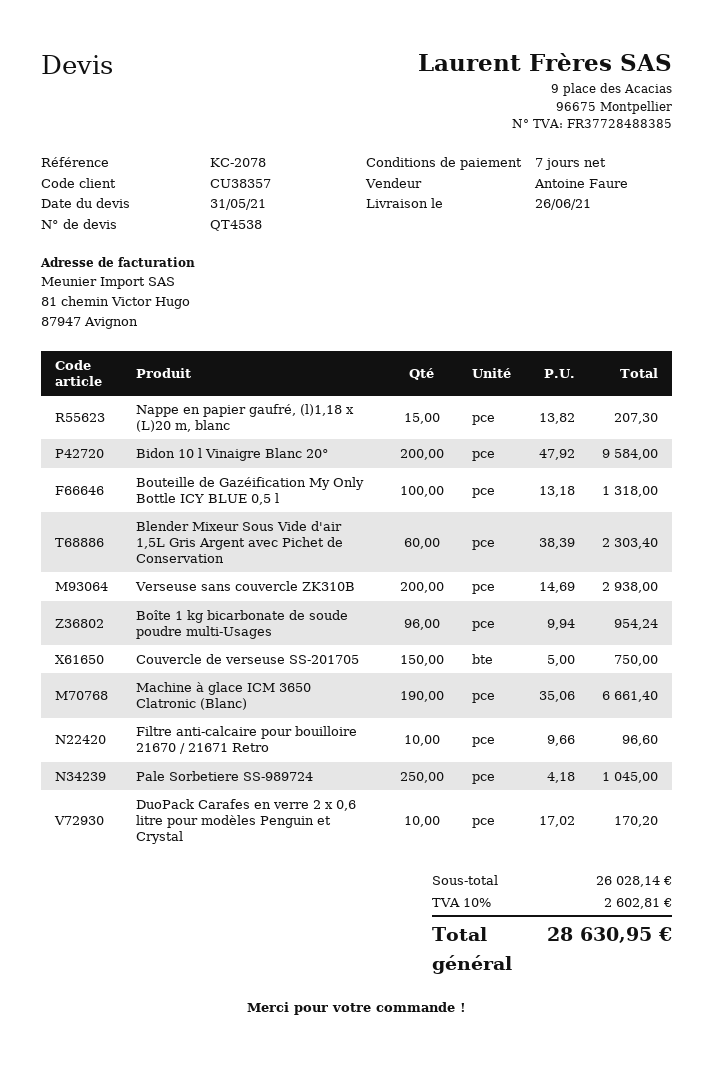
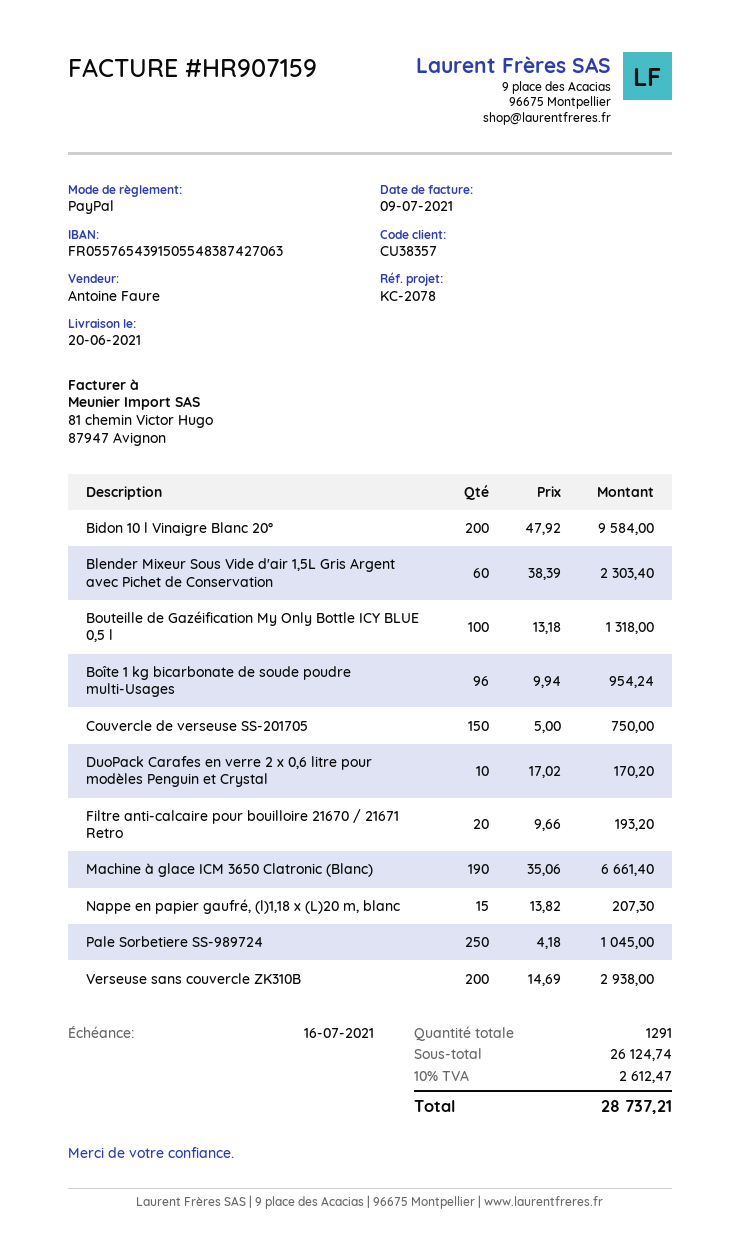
delivery date: 2021-06-26 -> 2021-06-20
Filtre anti-calcaire pour bouilloire 21670 / 21671 Retro: 10 x 9.66 = 96.60 -> 20 x 9.66 = 193.20
subtotal: 26028.14 -> 26124.74
tax: 10% = 2602.81 -> 10% = 2612.47
total: 28630.95 -> 28737.21

